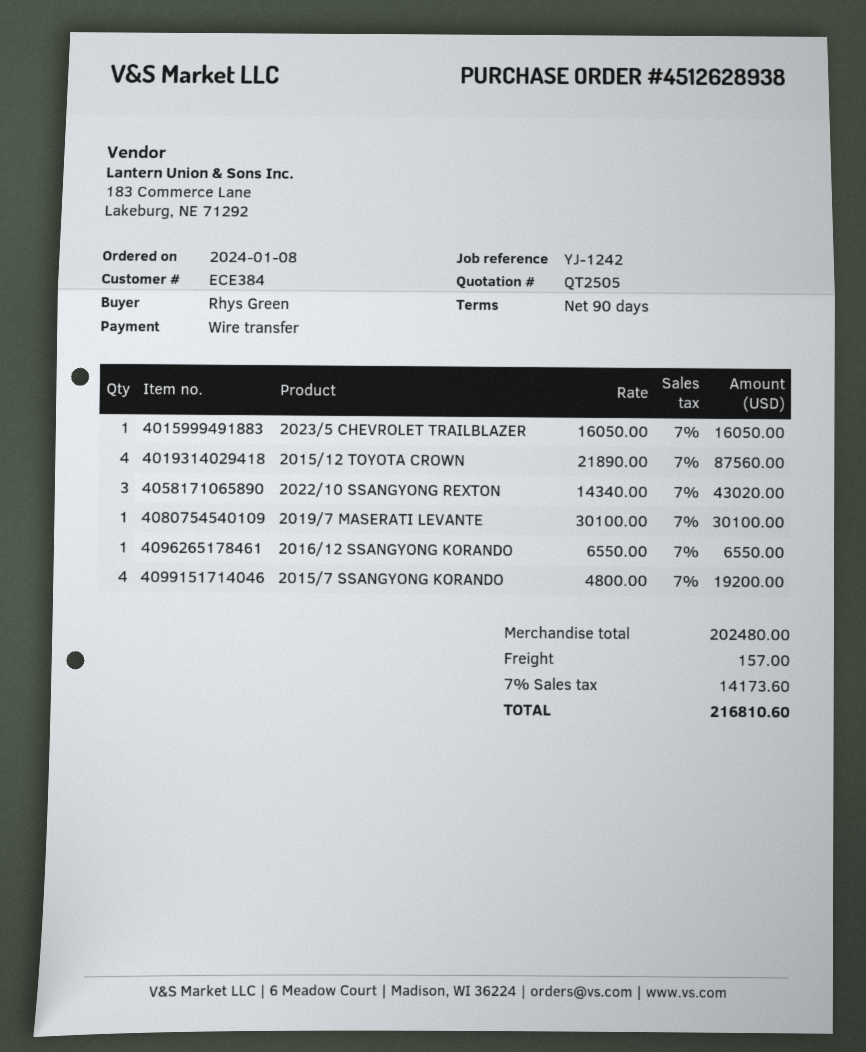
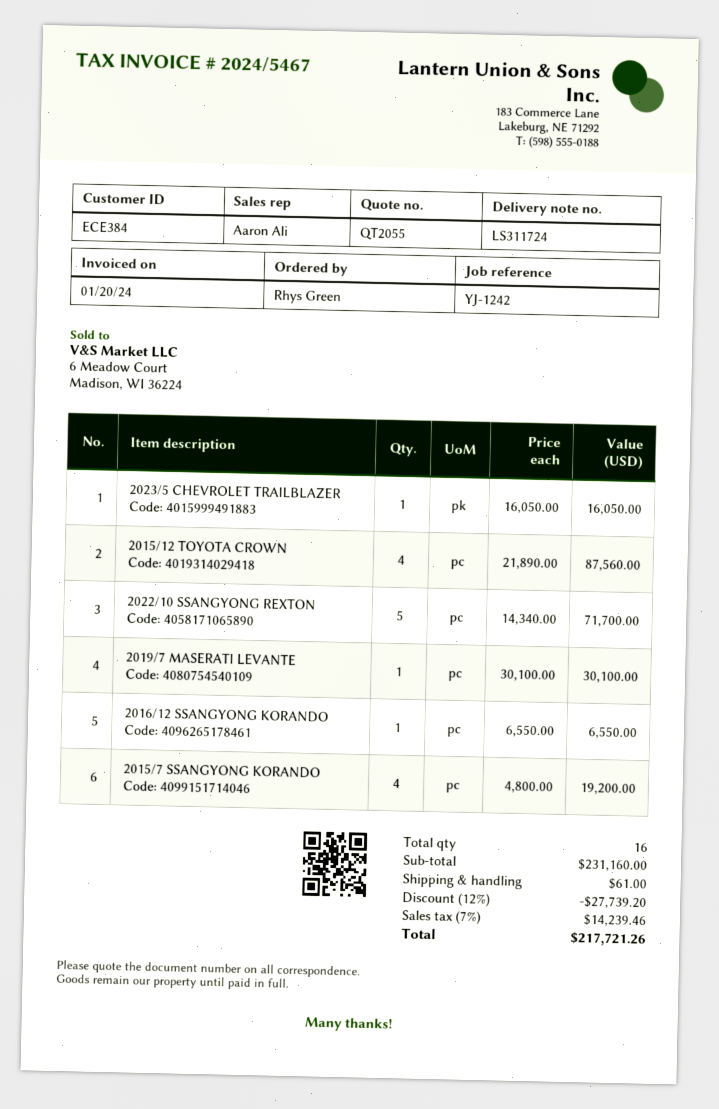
quote number: QT2505 -> QT2055
2022/10 SSANGYONG REXTON: 3 x 14340.00 = 43020.00 -> 5 x 14340.00 = 71700.00
subtotal: 202480.00 -> 231160.00
discount: none -> 12% = 27739.20
shipping: 157.00 -> 61.00
tax: 7% = 14173.60 -> 7% = 14239.46
total: 216810.60 -> 217721.26

